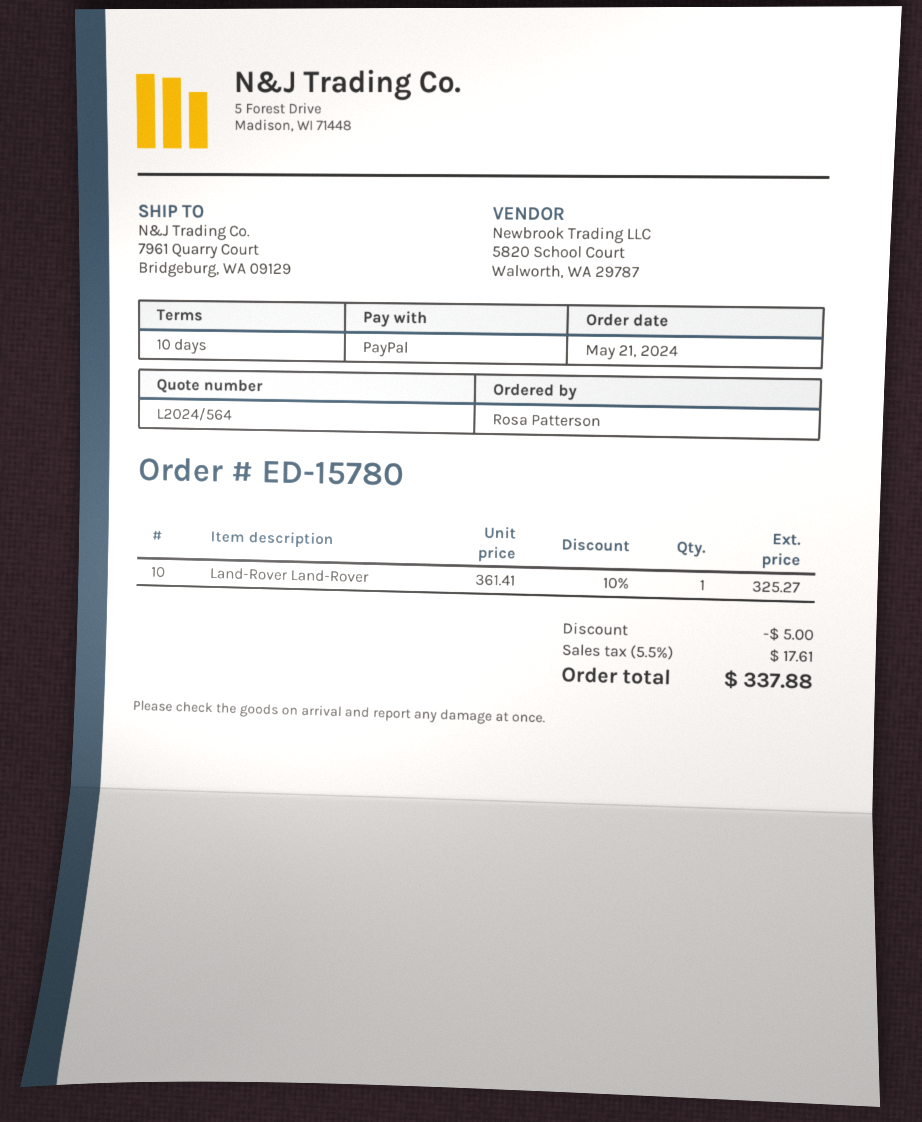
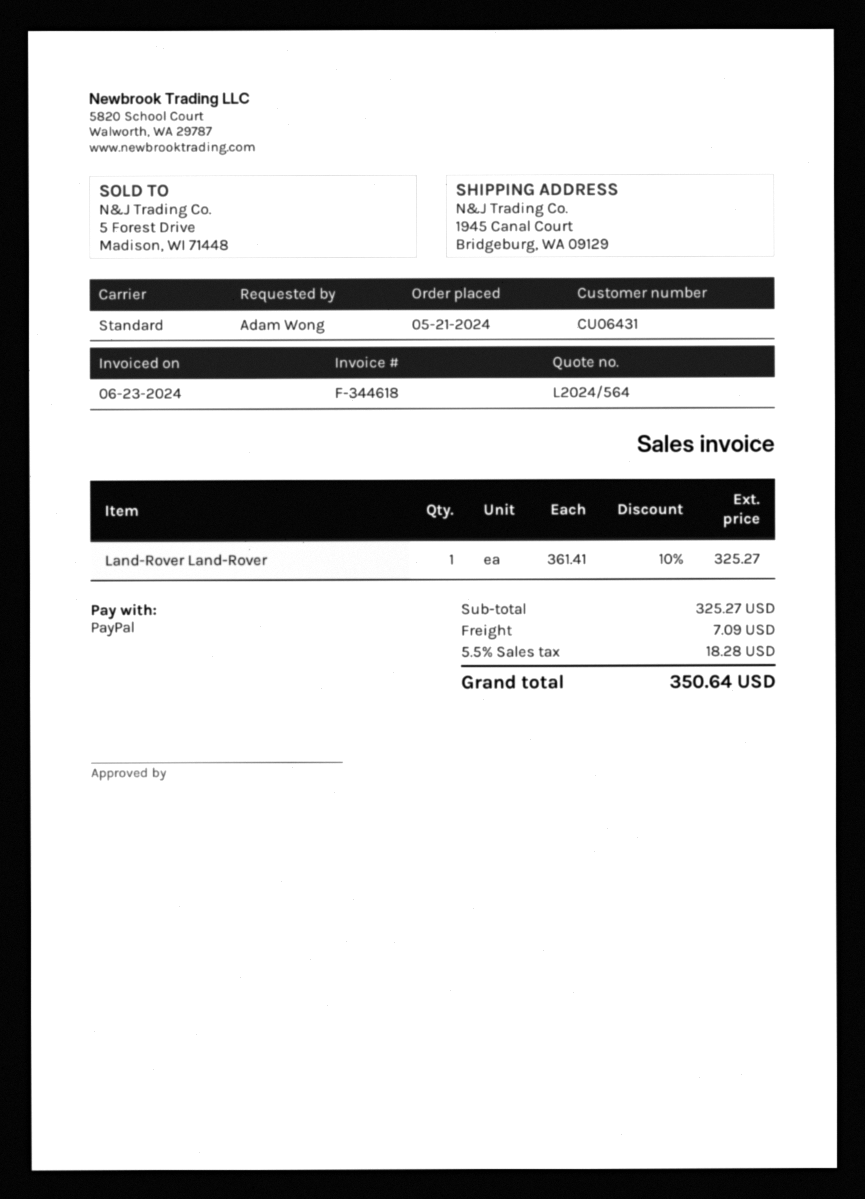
ordered by: Rosa Patterson -> Adam Wong
ship to: 7961 Quarry Court, Bridgeburg, WA 09129 -> 1945 Canal Court, Bridgeburg, WA 09129
discount: 5.00 -> none
shipping: none -> 7.09
tax: 5.5% = 17.61 -> 5.5% = 18.28
total: 337.88 -> 350.64

